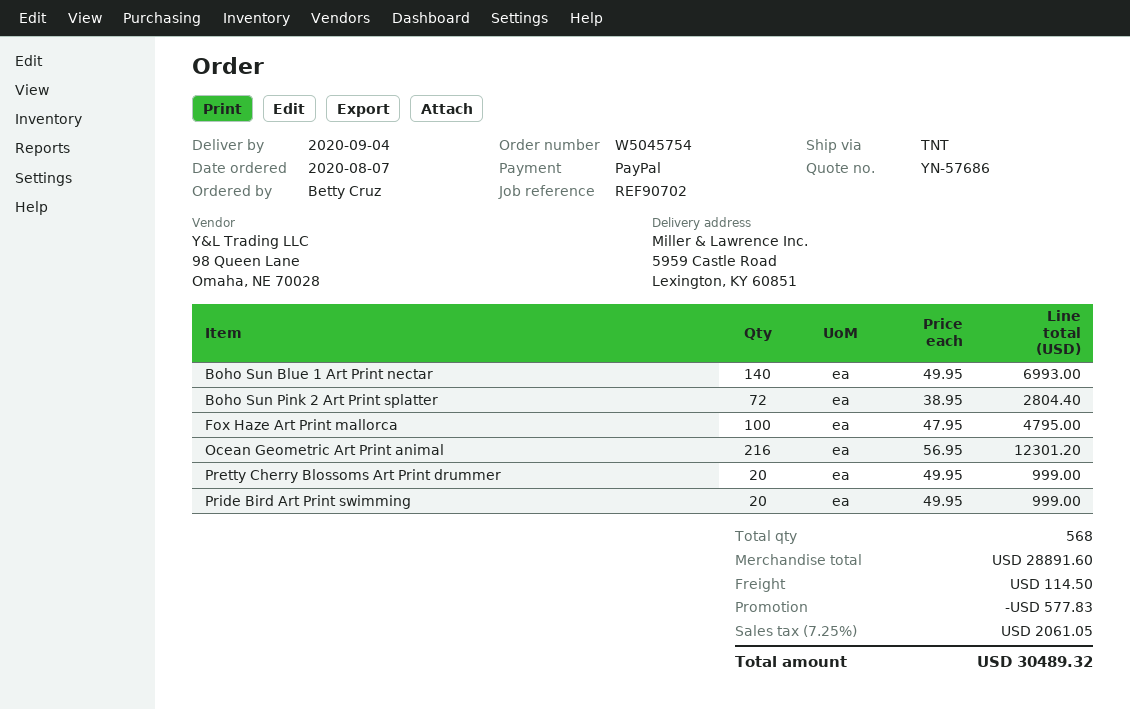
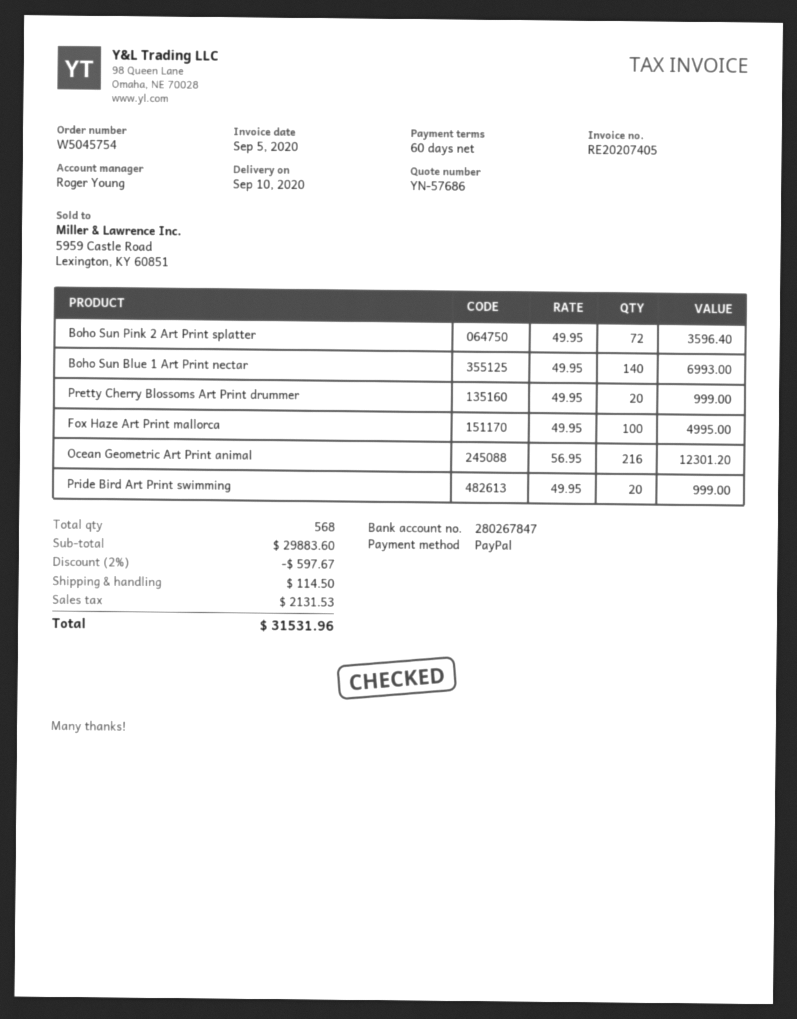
delivery date: 2020-09-04 -> 2020-09-10
Boho Sun Pink 2 Art Print splatter: 72 x 38.95 = 2804.40 -> 72 x 49.95 = 3596.40
Fox Haze Art Print mallorca: 100 x 47.95 = 4795.00 -> 100 x 49.95 = 4995.00
subtotal: 28891.60 -> 29883.60
discount: 577.83 -> 597.67
tax: 2061.05 -> 2131.53
total: 30489.32 -> 31531.96

